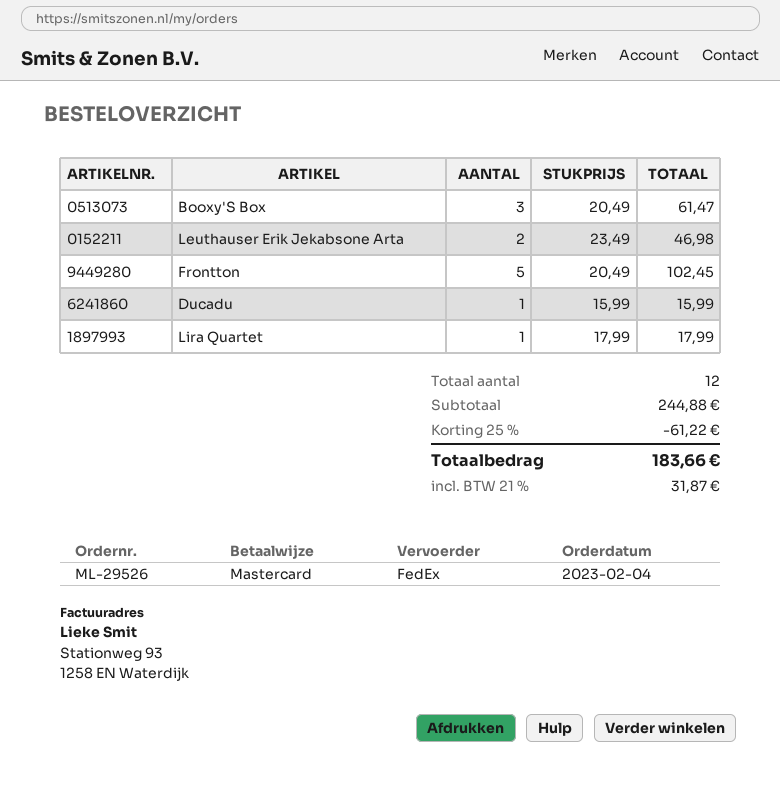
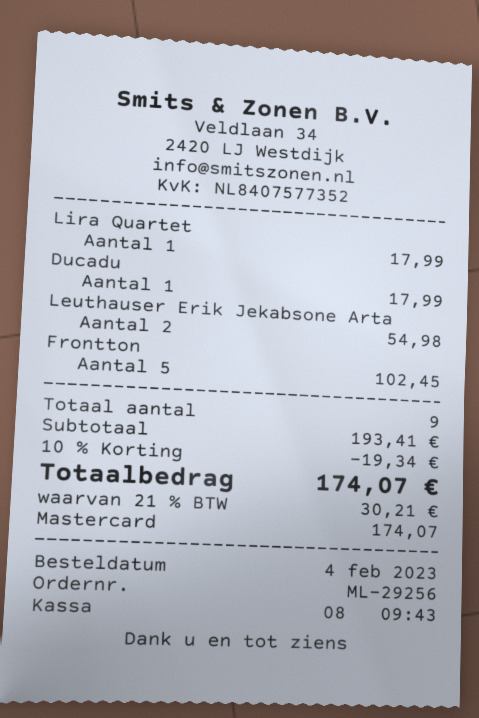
order number: ML-29526 -> ML-29256
Booxy'S Box: 3 for 61.47 -> none
Leuthauser Erik Jekabsone Arta: 2 for 46.98 -> 2 for 54.98
Ducadu: 1 for 15.99 -> 1 for 17.99
total quantity: 12 -> 9
subtotal: 244.88 -> 193.41
discount: 25% = 61.22 -> 10% = 19.34
tax: 21% = 31.87 -> 21% = 30.21
total: 183.66 -> 174.07

